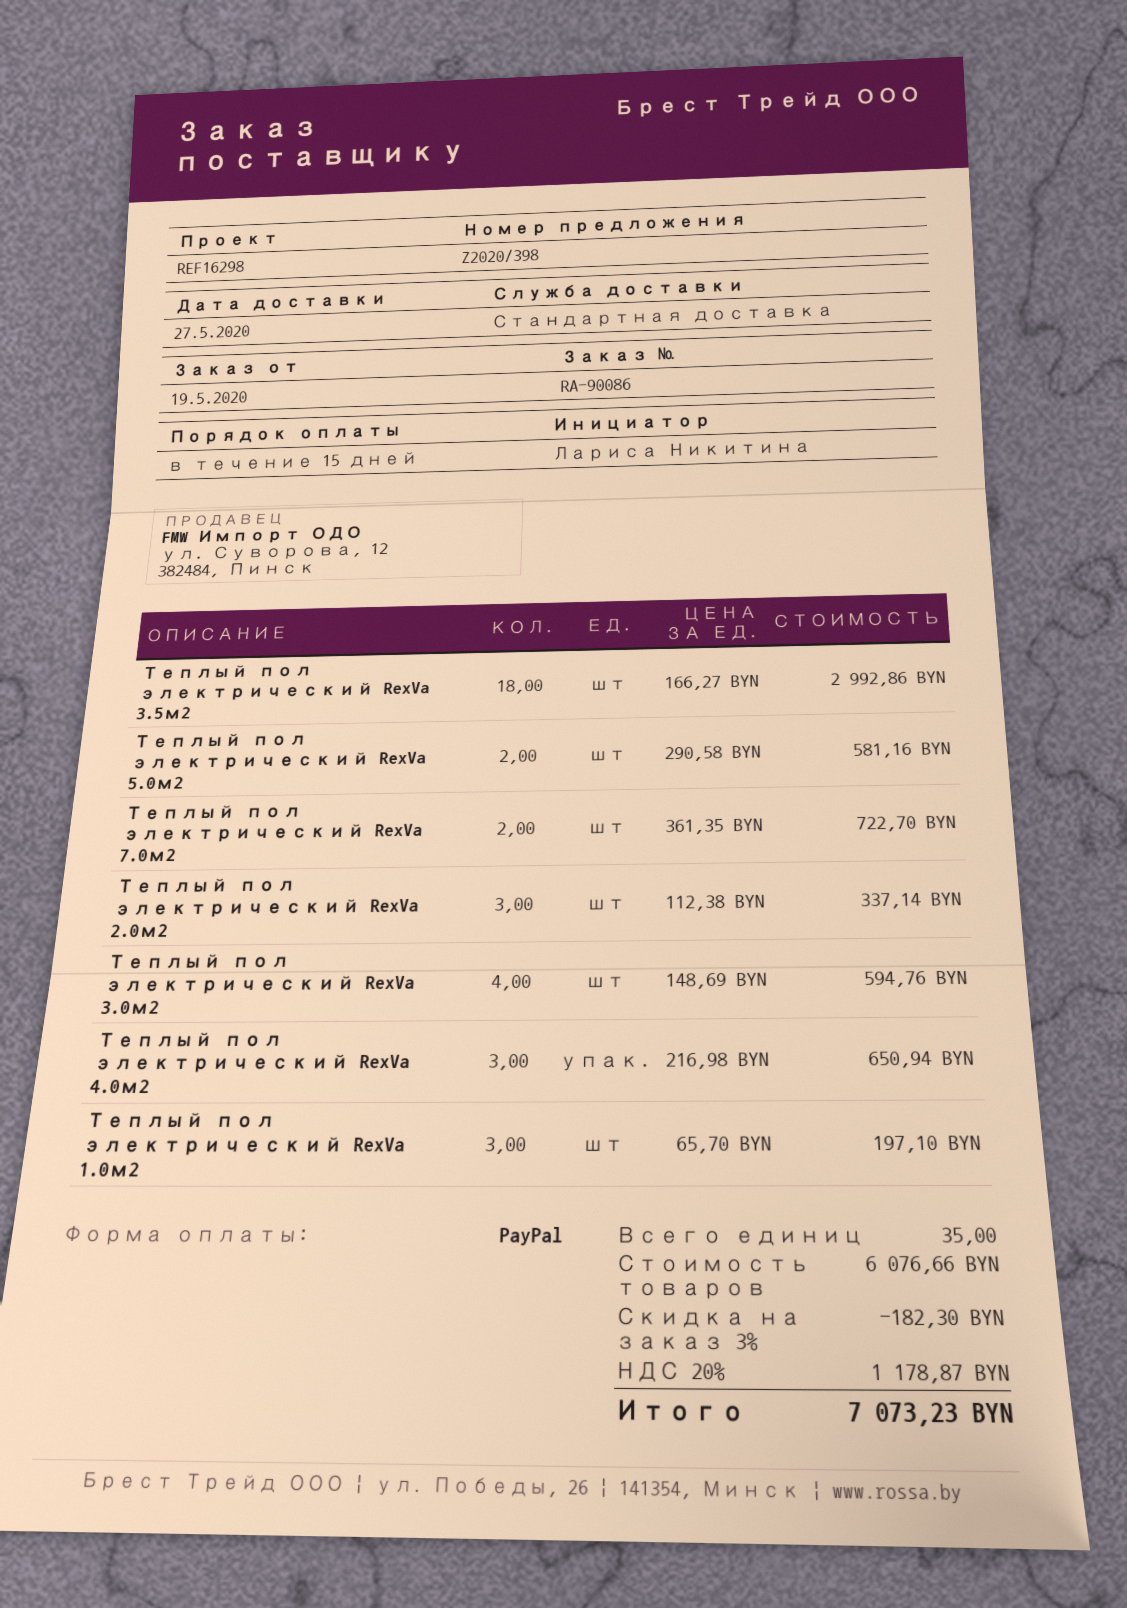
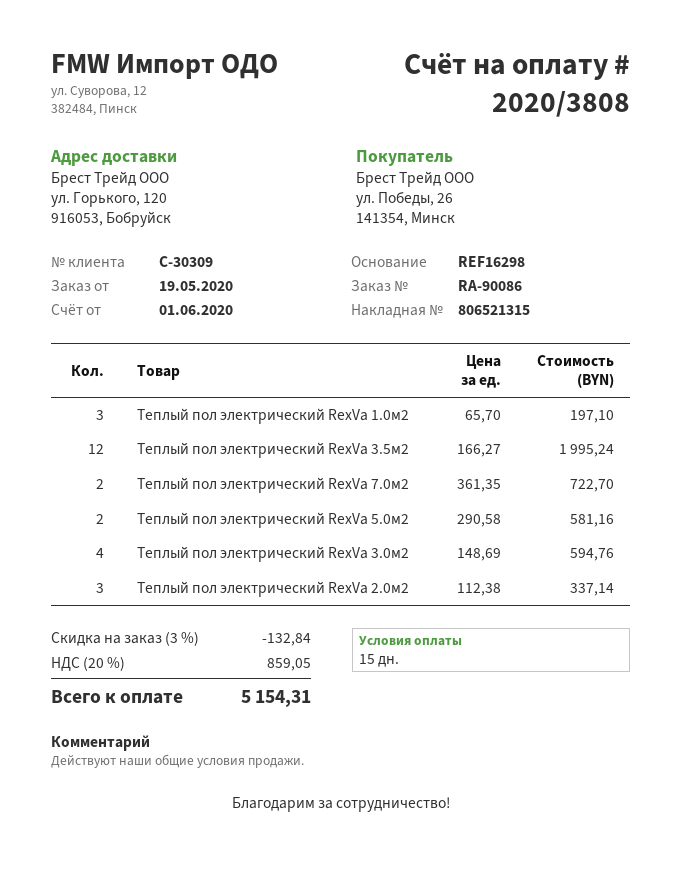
Теплый пол электрический RexVa 3.5м2: 18 x 166.27 = 2992.86 -> 12 x 166.27 = 1995.24
Теплый пол электрический RexVa 4.0м2: 3 x 216.98 = 650.94 -> none
discount: 3% = 182.30 -> 3% = 132.84
tax: 20% = 1178.87 -> 20% = 859.05
total: 7073.23 -> 5154.31

